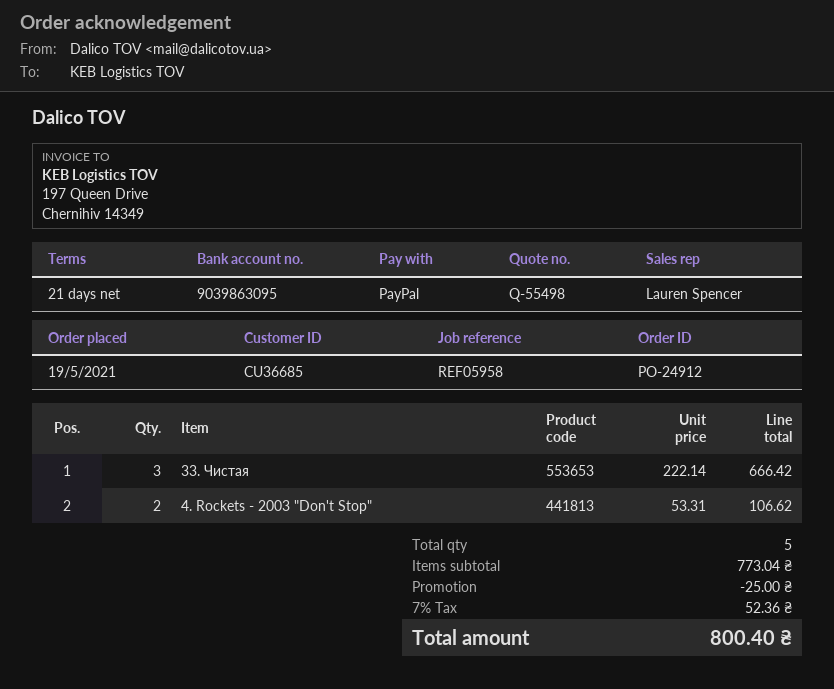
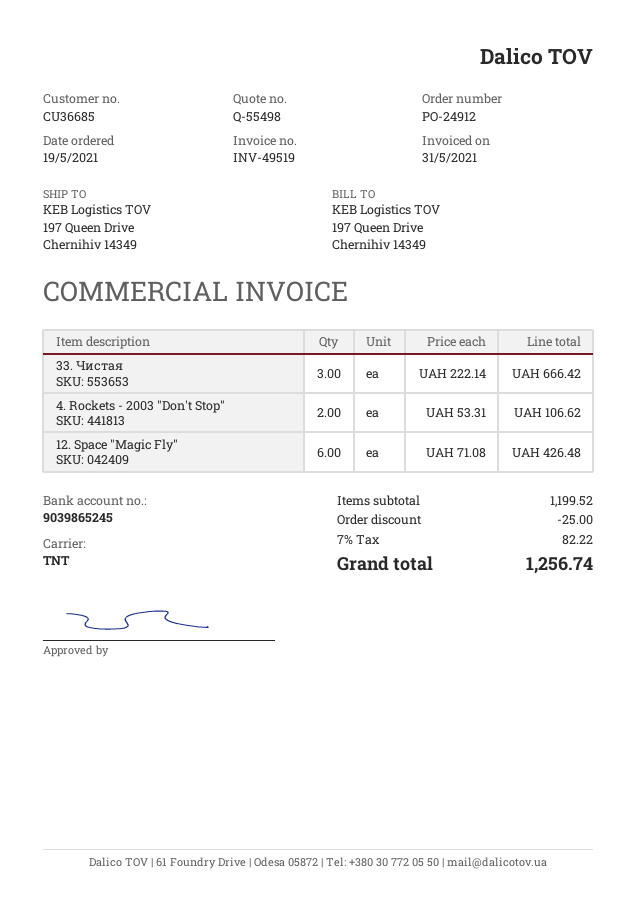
bank account: 9039863095 -> 9039865245
12. Space "Magic Fly": none -> 6 x 71.08 = 426.48
subtotal: 773.04 -> 1199.52
tax: 7% = 52.36 -> 7% = 82.22
total: 800.40 -> 1256.74

